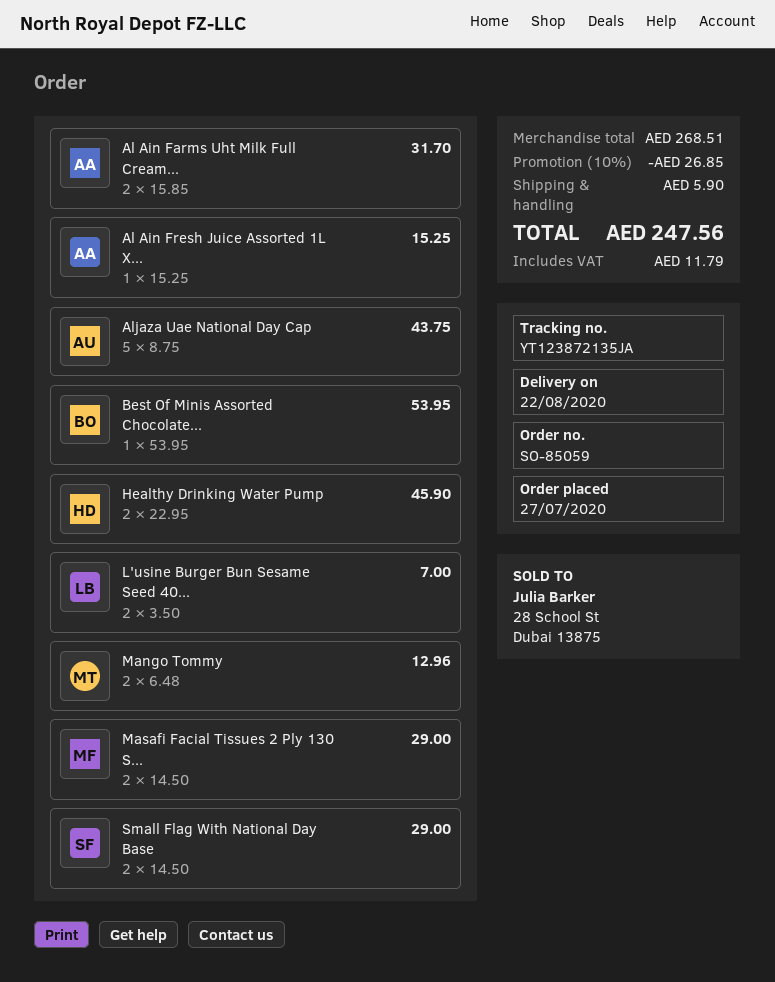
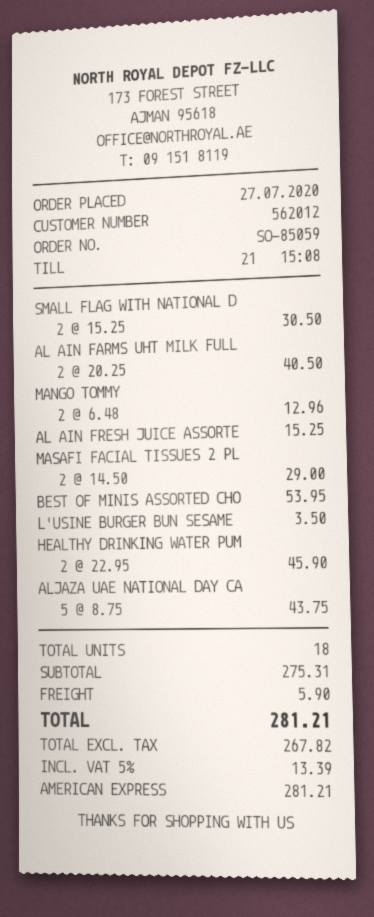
Al Ain Farms Uht Milk Full Cream...: 2 x 15.85 = 31.70 -> 2 x 20.25 = 40.50
L'usine Burger Bun Sesame Seed 40...: 2 x 3.50 = 7.00 -> 1 x 3.50 = 3.50
Small Flag With National Day Base: 2 x 14.50 = 29.00 -> 2 x 15.25 = 30.50
subtotal: 268.51 -> 275.31
discount: 10% = 26.85 -> none
tax: 11.79 -> 13.39
total: 247.56 -> 281.21

